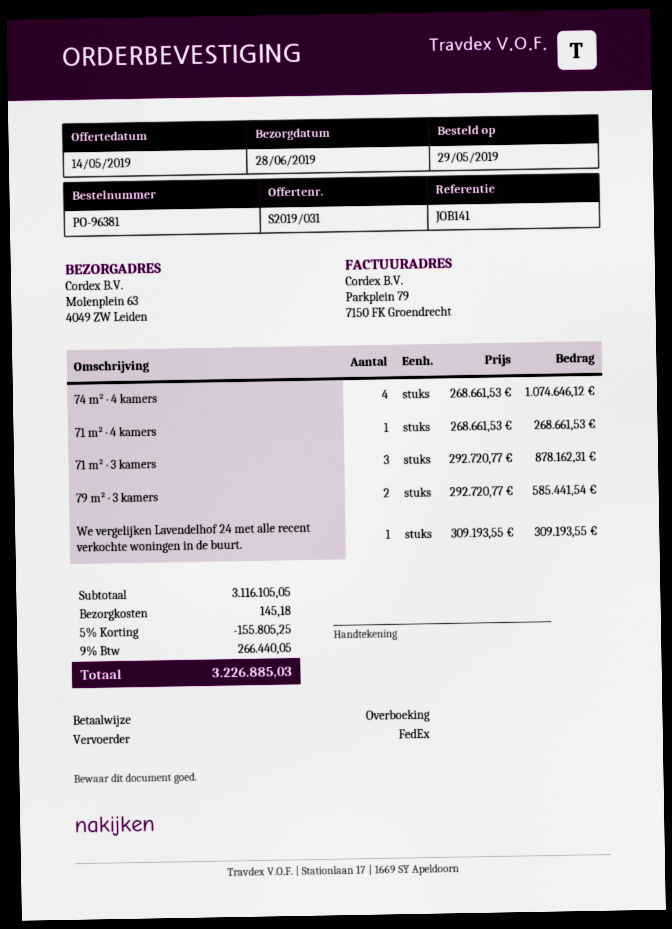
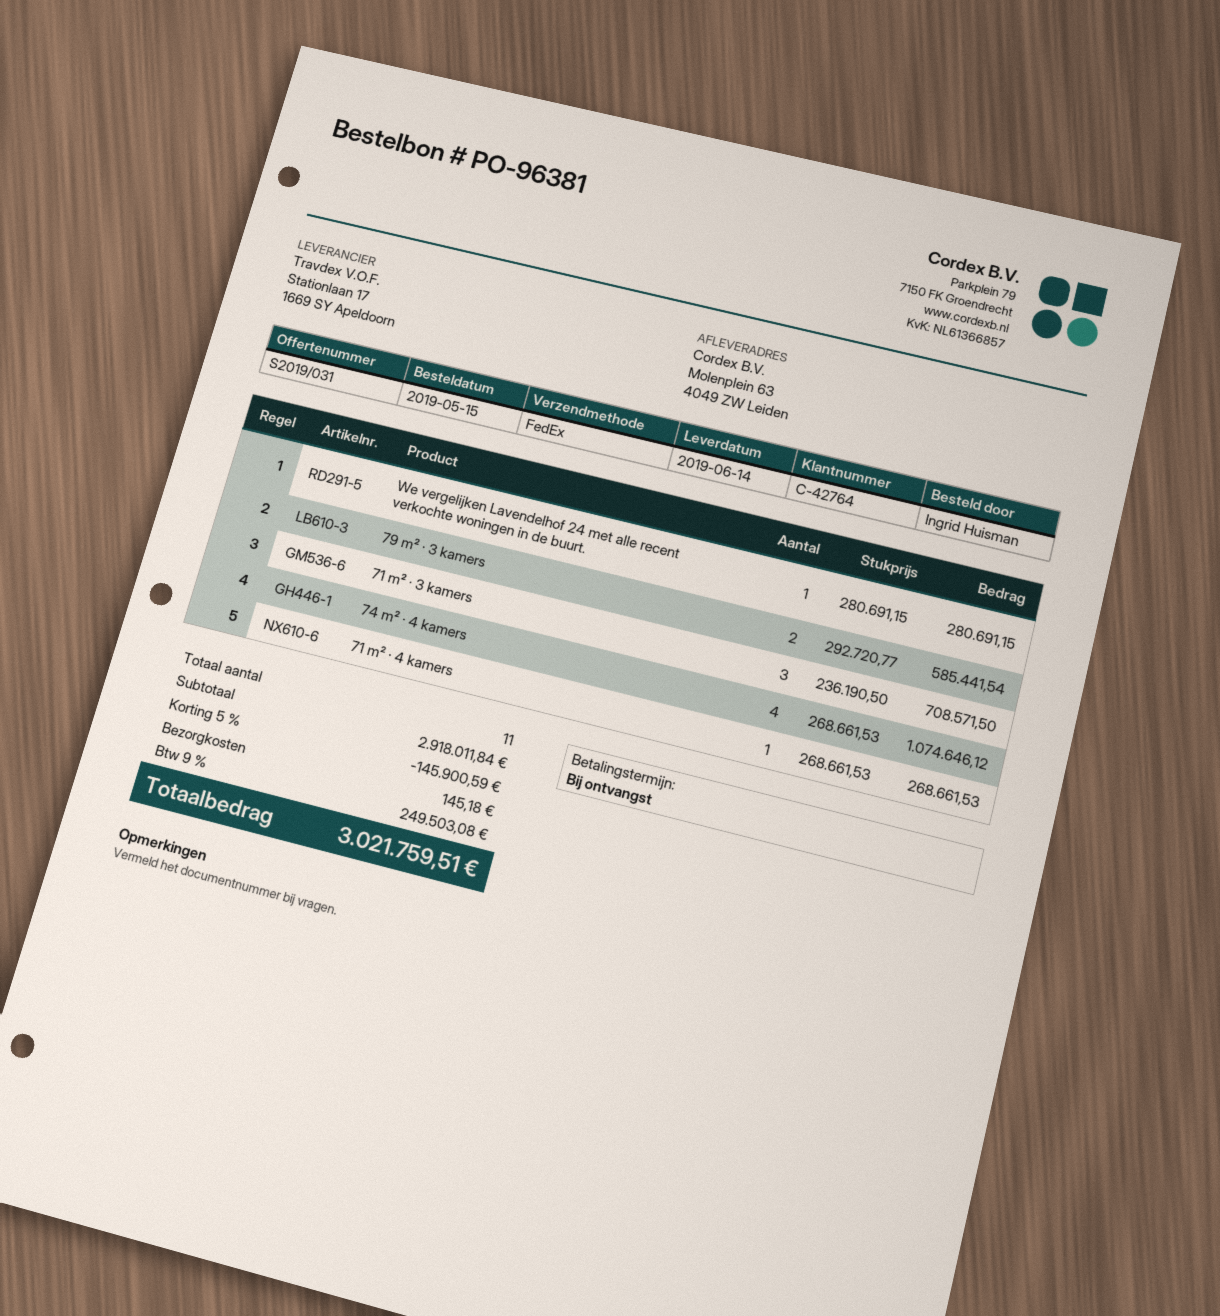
order date: 2019-05-29 -> 2019-05-15
delivery date: 2019-06-28 -> 2019-06-14
71 m² · 3 kamers: 3 x 292720.77 = 878162.31 -> 3 x 236190.50 = 708571.50
We vergelijken Lavendelhof 24 met alle recent verkochte woningen in de buurt.: 1 x 309193.55 = 309193.55 -> 1 x 280691.15 = 280691.15
subtotal: 3116105.05 -> 2918011.84
discount: 5% = 155805.25 -> 5% = 145900.59
tax: 9% = 266440.05 -> 9% = 249503.08
total: 3226885.03 -> 3021759.51

